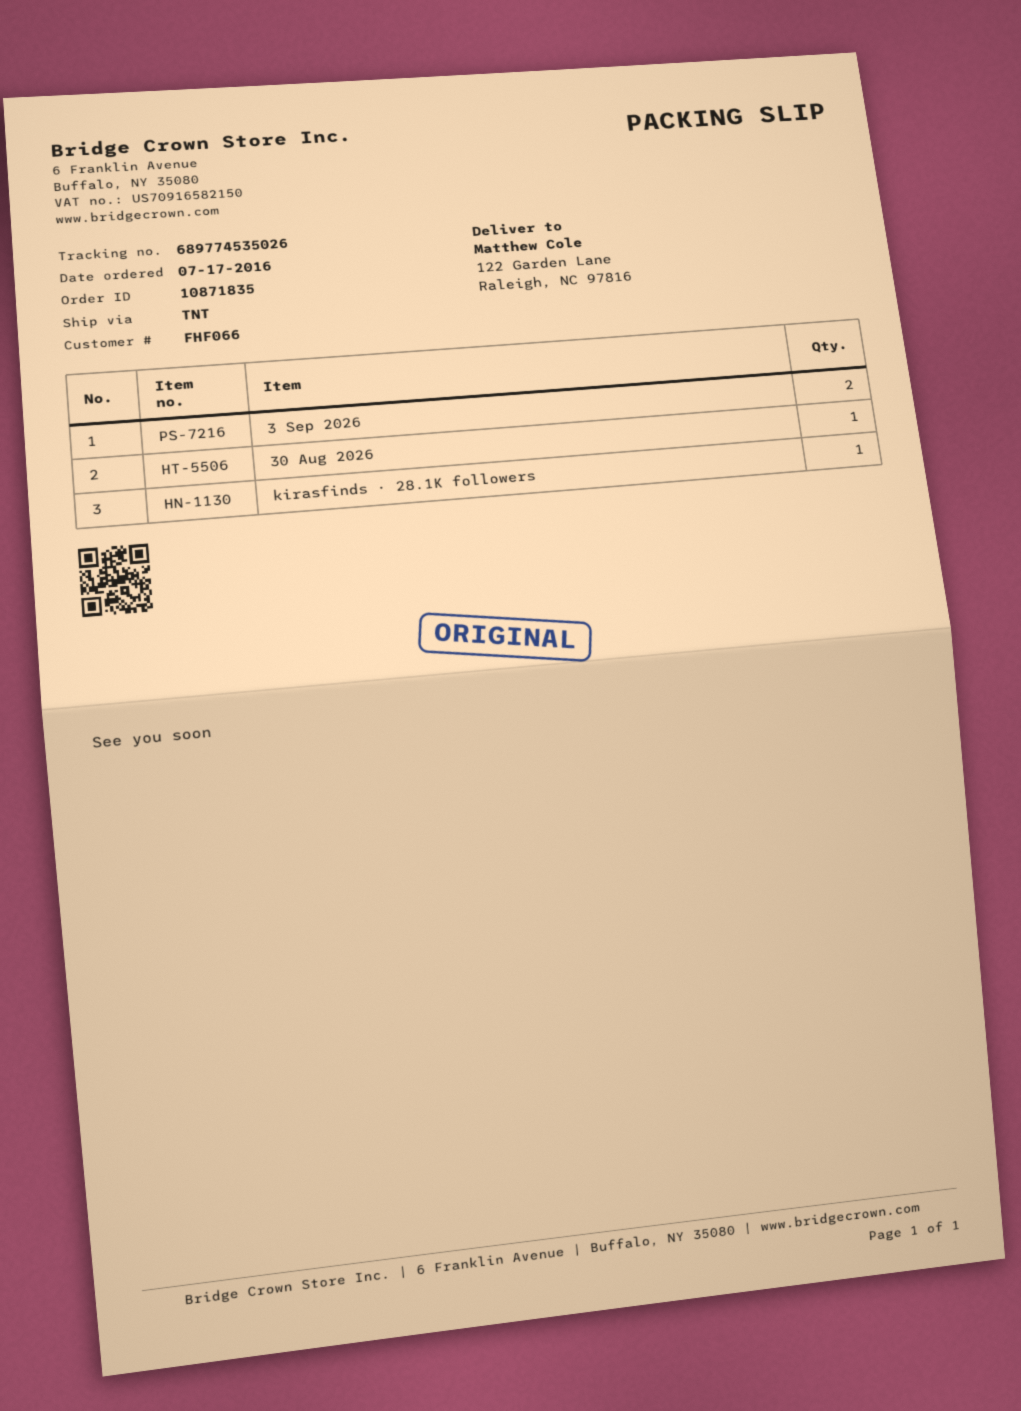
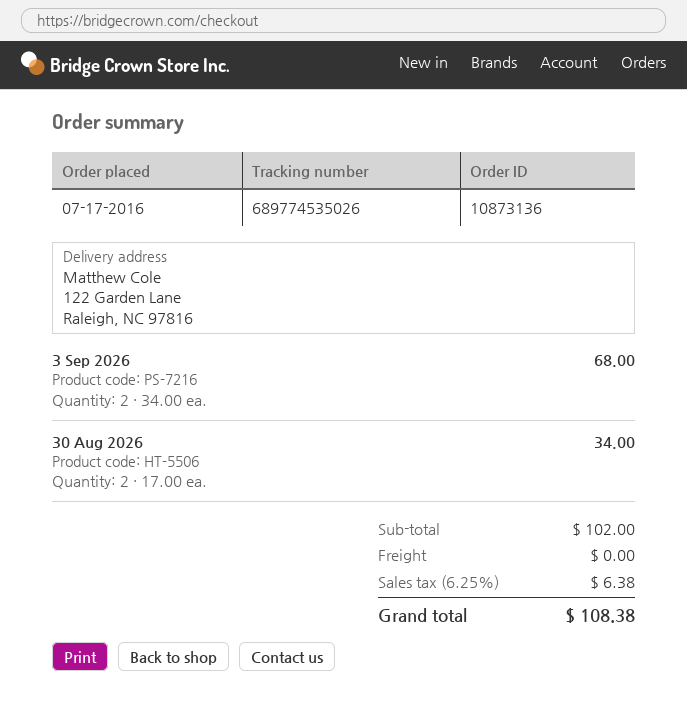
order number: 10871835 -> 10873136
30 Aug 2026: 1 -> 2
kirasfinds · 28.1K followers: 1 -> none

